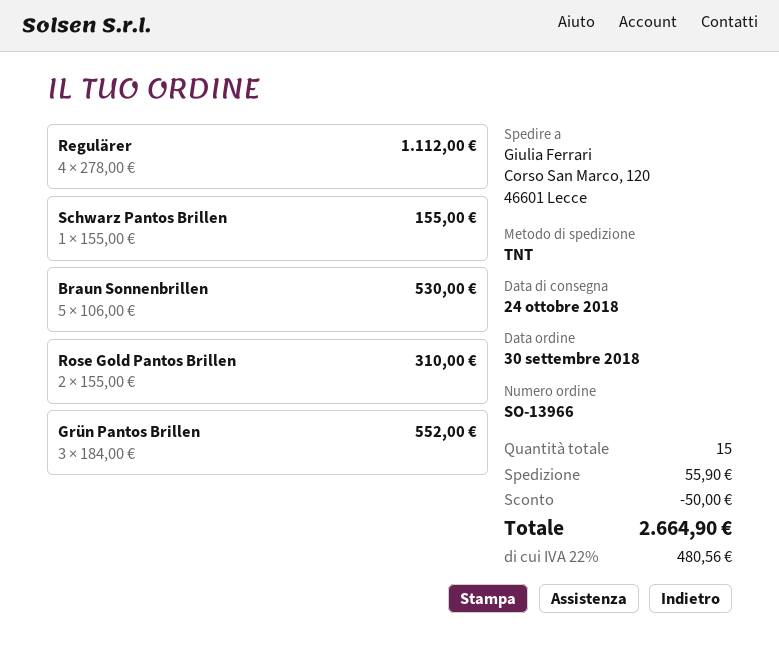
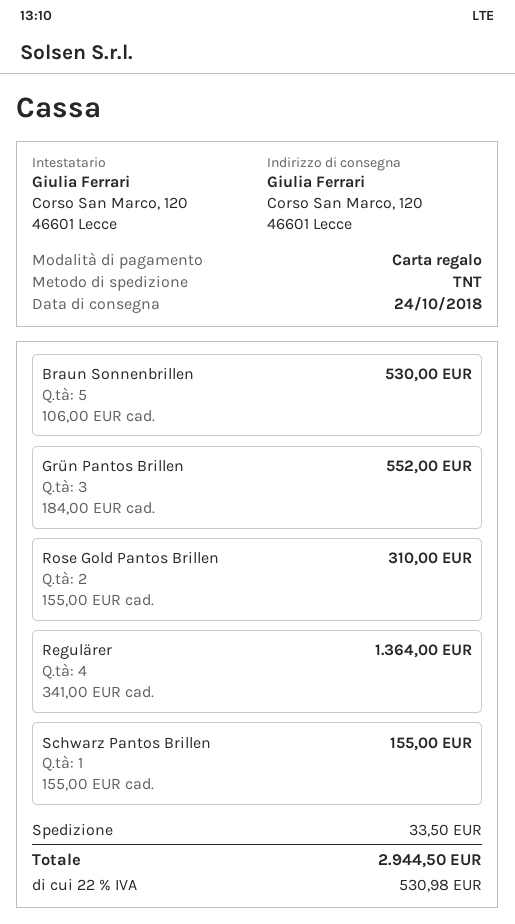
Regulärer: 4 x 278.00 = 1112.00 -> 4 x 341.00 = 1364.00
discount: 50.00 -> none
shipping: 55.90 -> 33.50
tax: 22% = 480.56 -> 22% = 530.98
total: 2664.90 -> 2944.50

